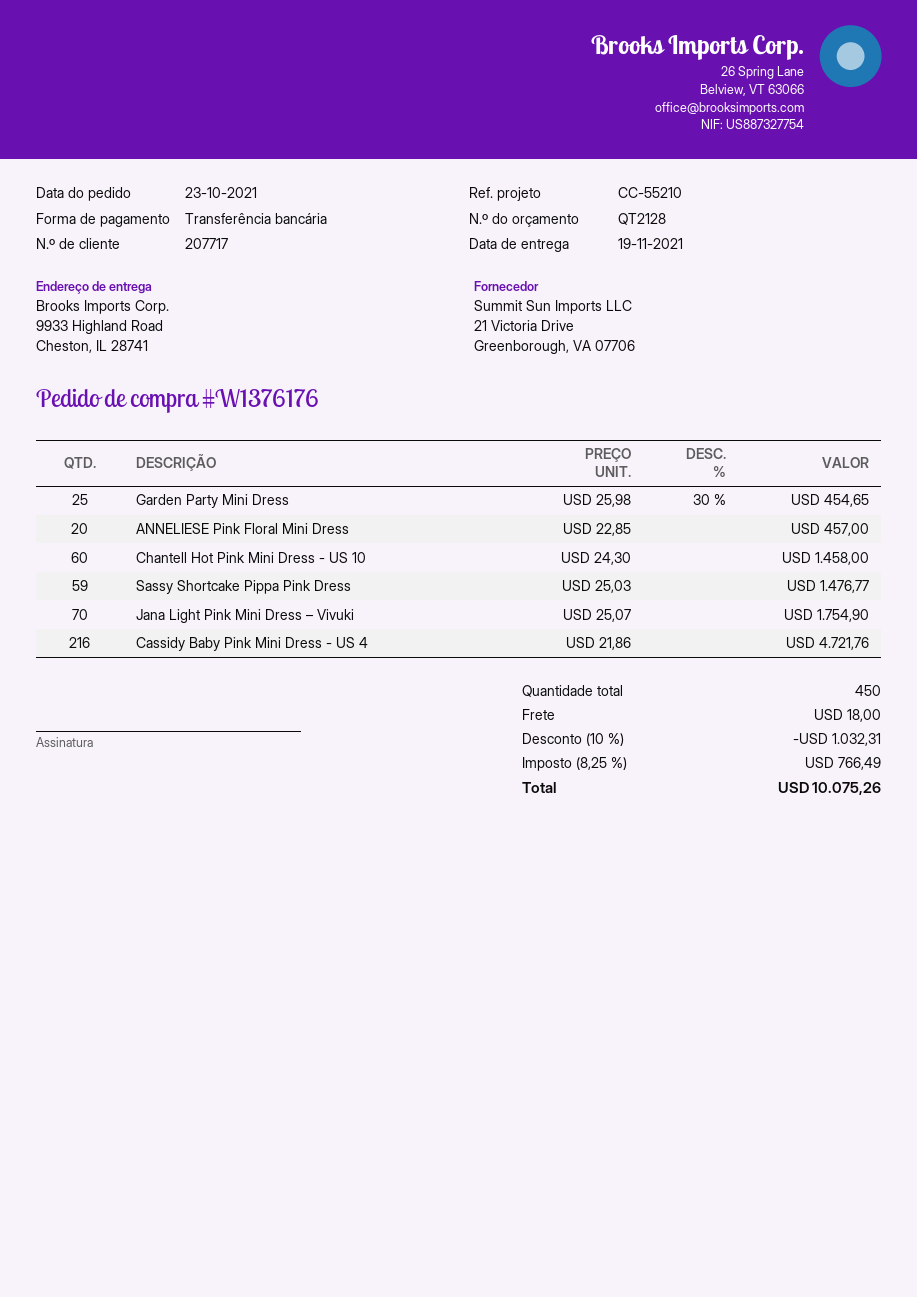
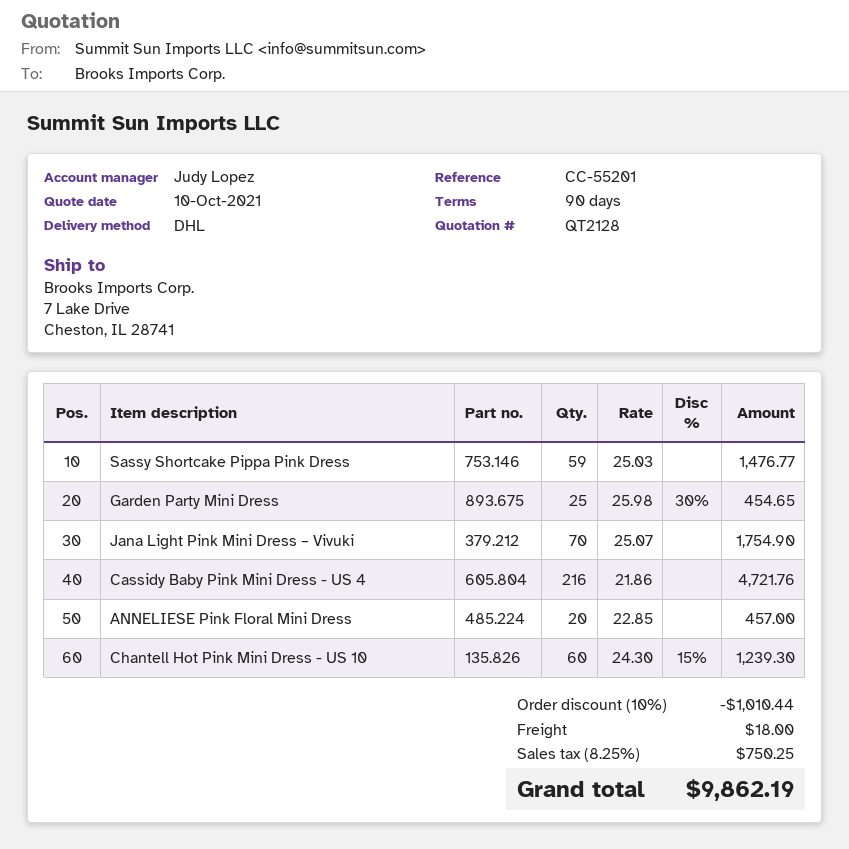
reference: CC-55210 -> CC-55201
ship to: 9933 Highland Road, Cheston, IL 28741 -> 7 Lake Drive, Cheston, IL 28741
Chantell Hot Pink Mini Dress - US 10: 60 x 24.30 = 1458.00 -> 60 x 24.30 - 15% = 1239.30
discount: 10% = 1032.31 -> 10% = 1010.44
tax: 8.25% = 766.49 -> 8.25% = 750.25
total: 10075.26 -> 9862.19

